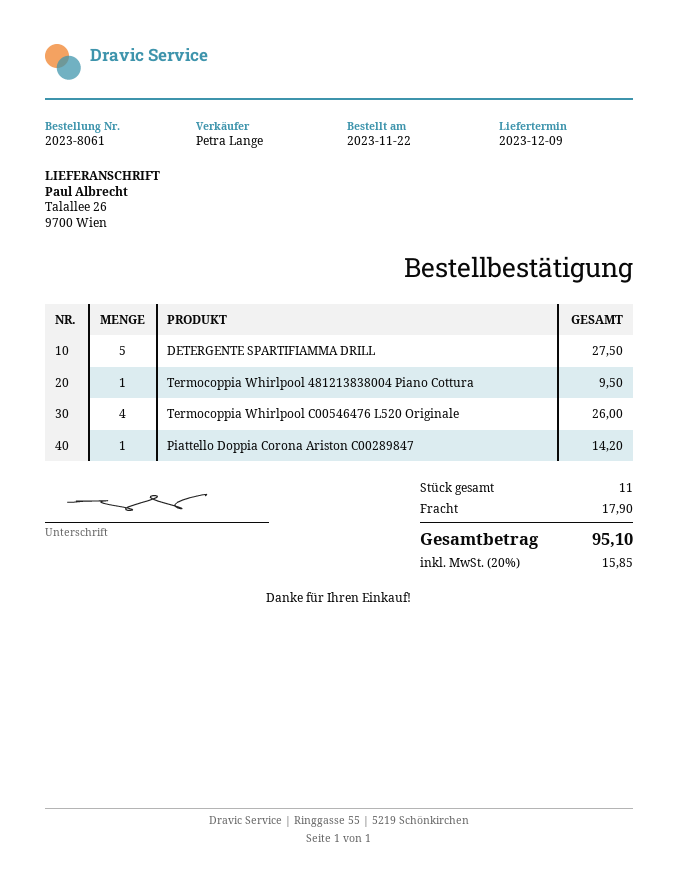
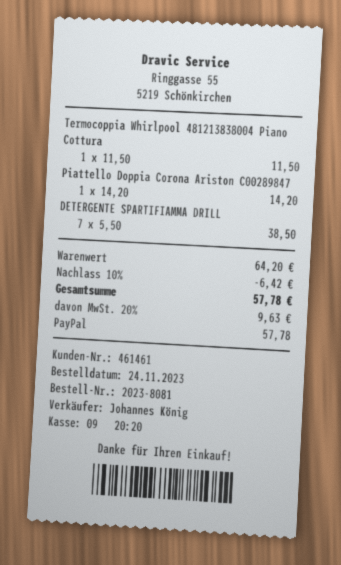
order number: 2023-8061 -> 2023-8081
order date: 2023-11-22 -> 2023-11-24
sales rep: Petra Lange -> Johannes König
DETERGENTE SPARTIFIAMMA DRILL: 5 for 27.50 -> 7 for 38.50
Termocoppia Whirlpool 481213838004 Piano Cottura: 1 for 9.50 -> 1 for 11.50
Termocoppia Whirlpool C00546476 L520 Originale: 4 for 26.00 -> none
discount: none -> 10% = 6.42
shipping: 17.90 -> none
tax: 20% = 15.85 -> 20% = 9.63
total: 95.10 -> 57.78

